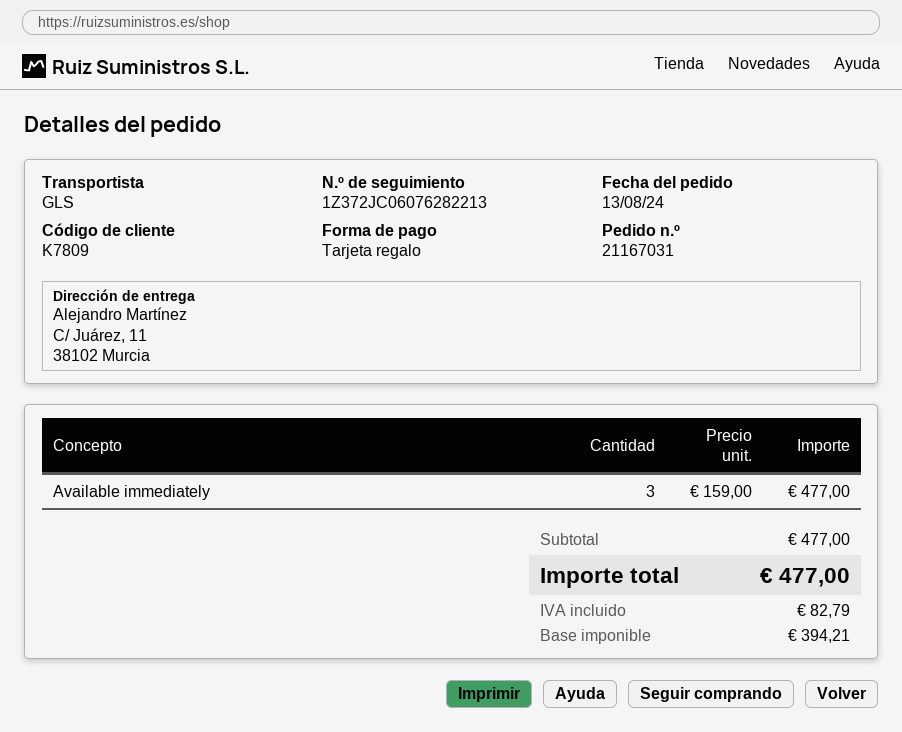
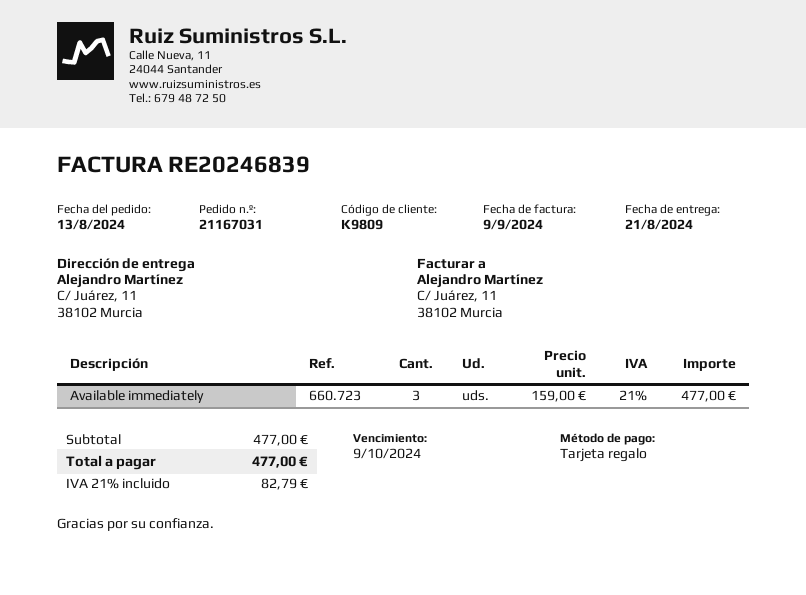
customer number: K7809 -> K9809

